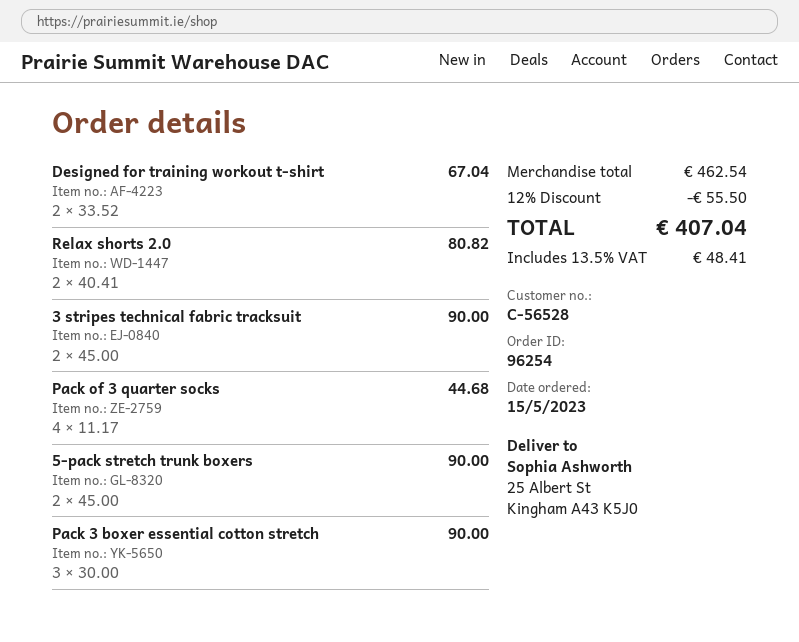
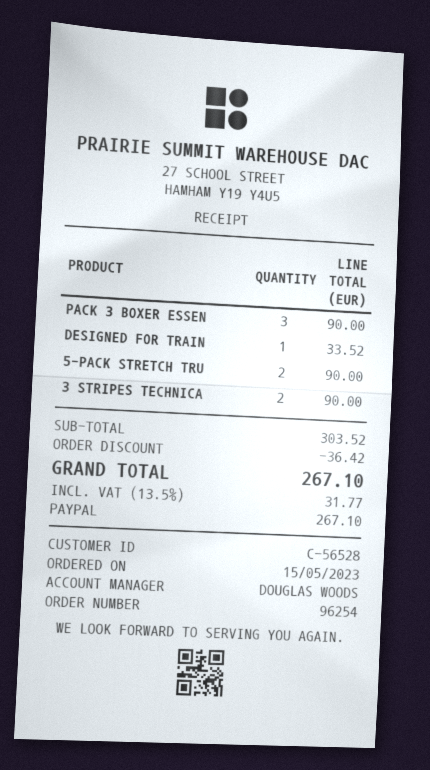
Designed for training workout t-shirt: 2 for 67.04 -> 1 for 33.52
Relax shorts 2.0: 2 for 80.82 -> none
Pack of 3 quarter socks: 4 for 44.68 -> none
subtotal: 462.54 -> 303.52
discount: 55.50 -> 36.42
tax: 13.5% = 48.41 -> 13.5% = 31.77
total: 407.04 -> 267.10

